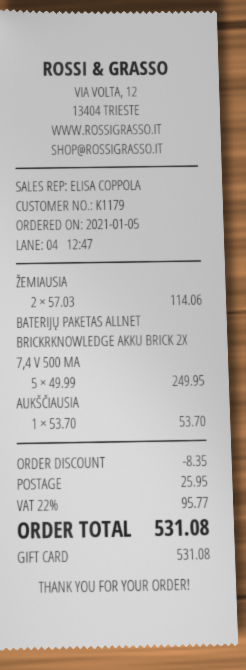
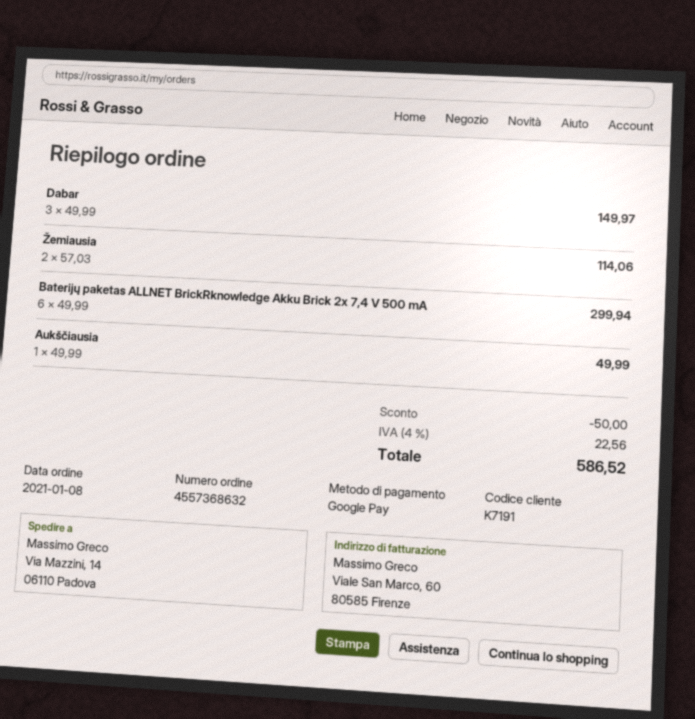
order date: 2021-01-05 -> 2021-01-08
customer number: K1179 -> K7191
payment method: gift card -> Google Pay
BATERIJŲ PAKETAS ALLNET BRICKRKNOWLEDGE AKKU BRICK 2X 7,4 V 500 MA: 5 x 49.99 = 249.95 -> 6 x 49.99 = 299.94
AUKŠČIAUSIA: 1 x 53.70 = 53.70 -> 1 x 49.99 = 49.99
Dabar: none -> 3 x 49.99 = 149.97
discount: 8.35 -> 50.00
shipping: 25.95 -> none
tax: 22% = 95.77 -> 4% = 22.56
total: 531.08 -> 586.52

